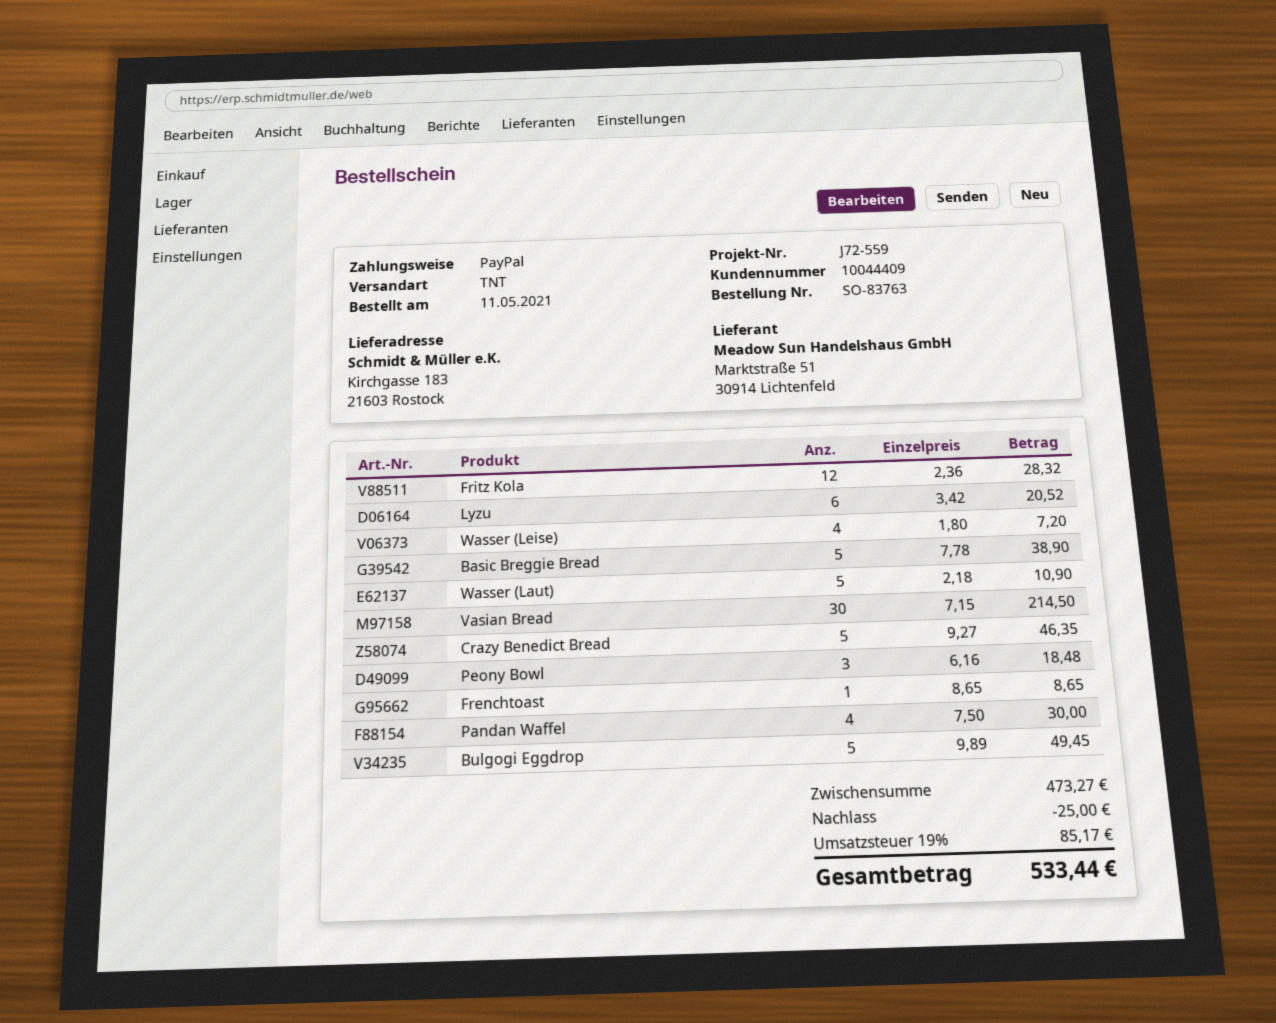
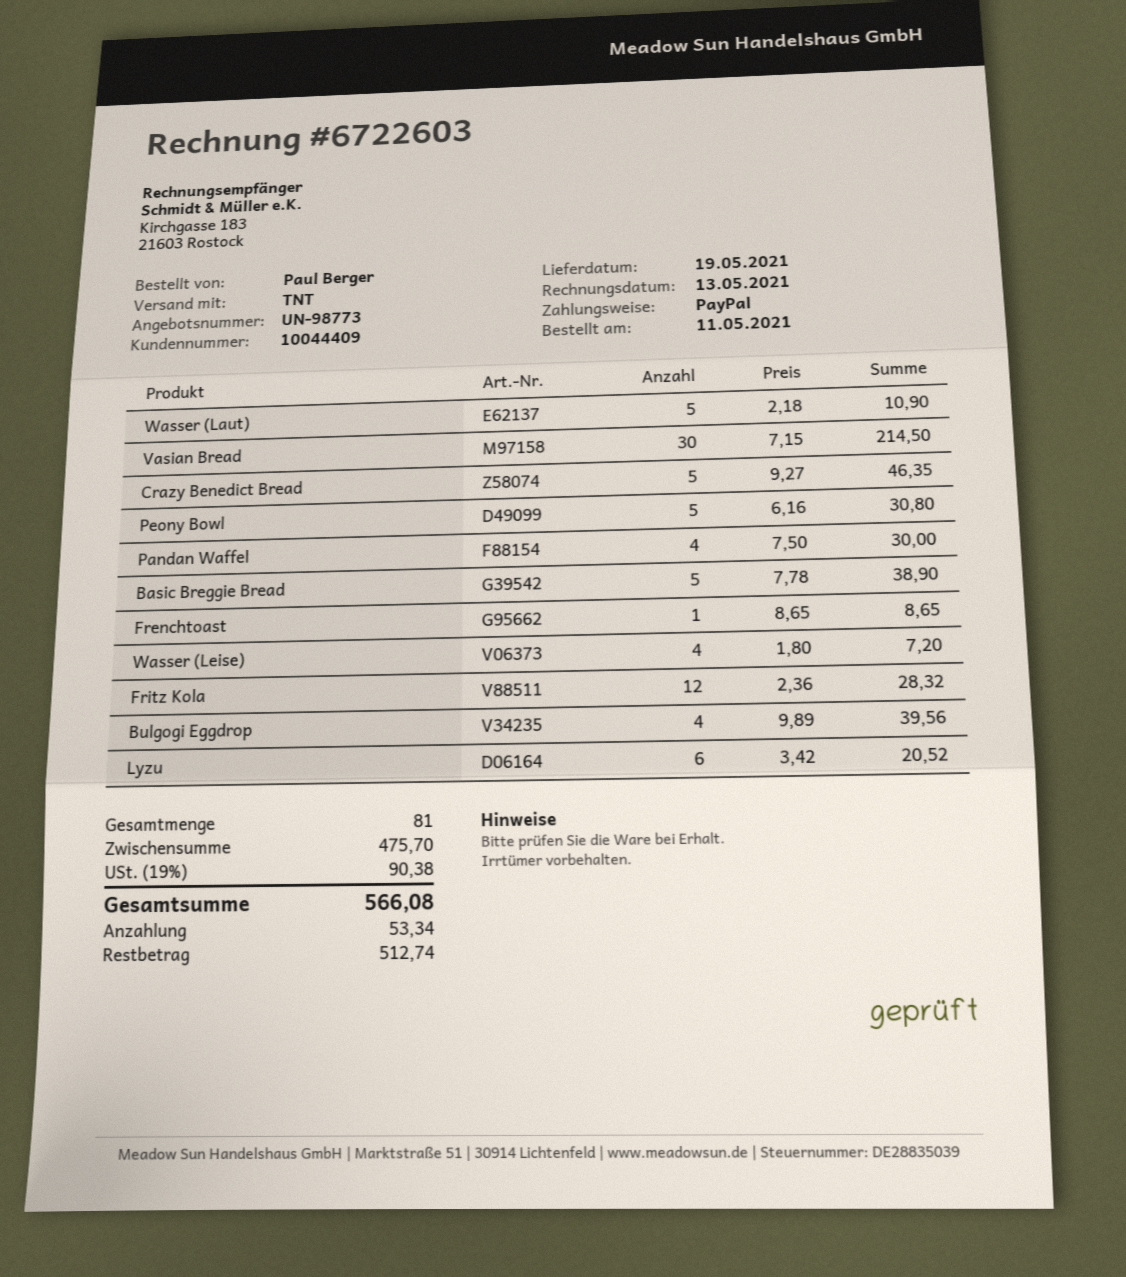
Peony Bowl: 3 x 6.16 = 18.48 -> 5 x 6.16 = 30.80
Bulgogi Eggdrop: 5 x 9.89 = 49.45 -> 4 x 9.89 = 39.56
subtotal: 473.27 -> 475.70
discount: 25.00 -> none
tax: 19% = 85.17 -> 19% = 90.38
total: 533.44 -> 566.08

